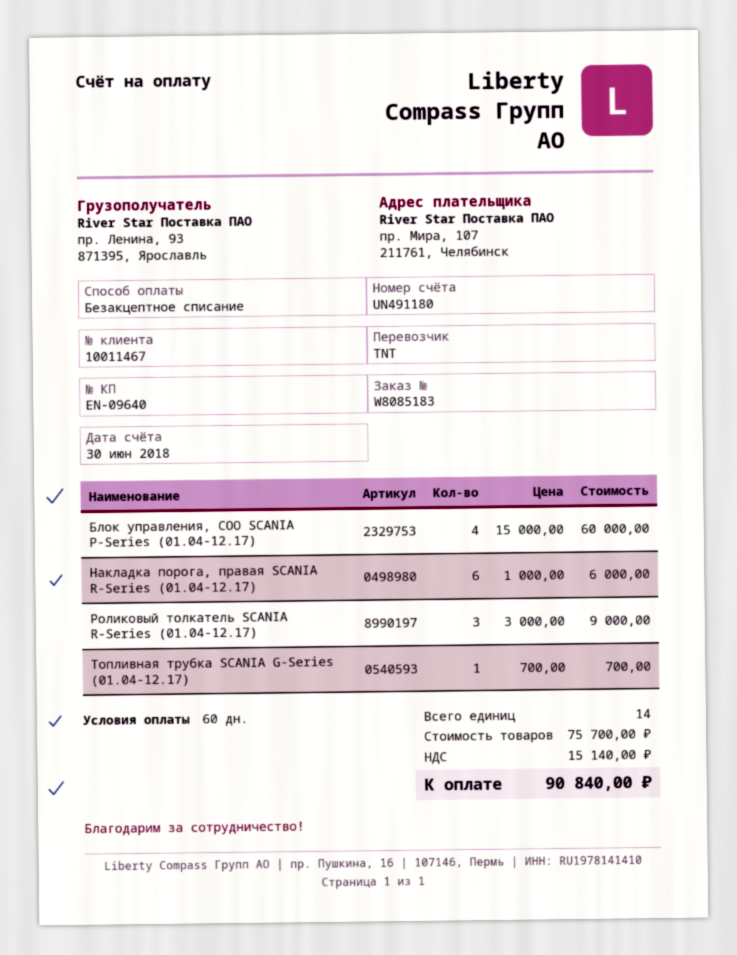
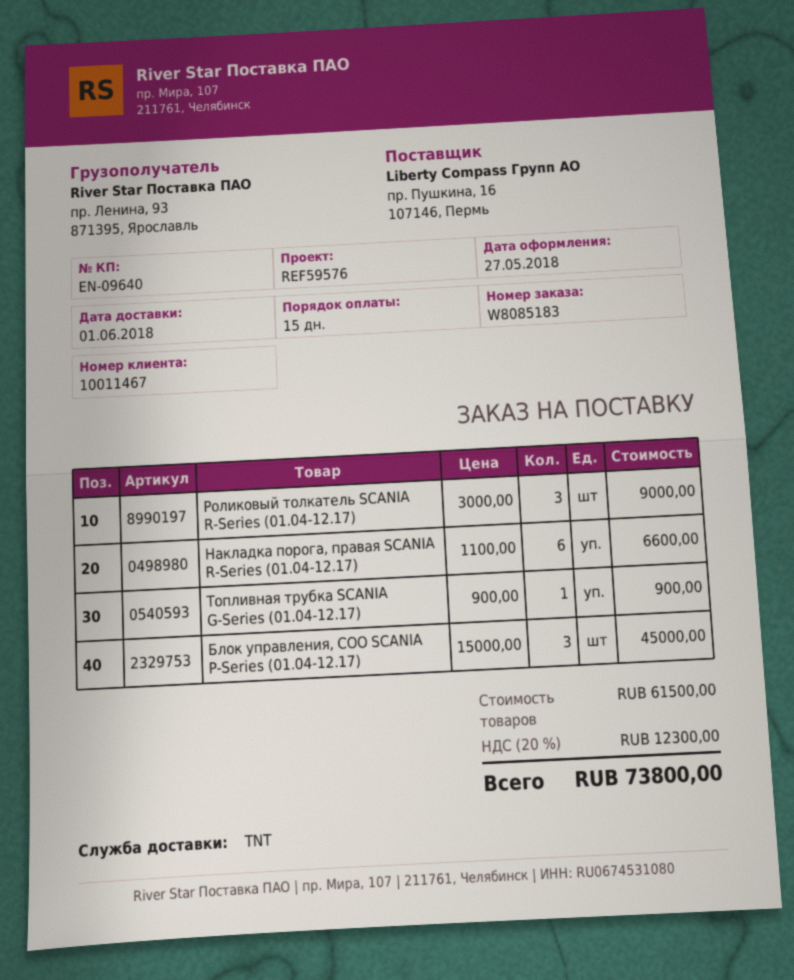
payment terms: 60 days -> 15 days
Блок управления, COO SCANIA P-Series (01.04-12.17): 4 x 15000.00 = 60000.00 -> 3 x 15000.00 = 45000.00
Накладка порога, правая SCANIA R-Series (01.04-12.17): 6 x 1000.00 = 6000.00 -> 6 x 1100.00 = 6600.00
Топливная трубка SCANIA G-Series (01.04-12.17): 1 x 700.00 = 700.00 -> 1 x 900.00 = 900.00
subtotal: 75700.00 -> 61500.00
tax: 15140.00 -> 12300.00
total: 90840.00 -> 73800.00

